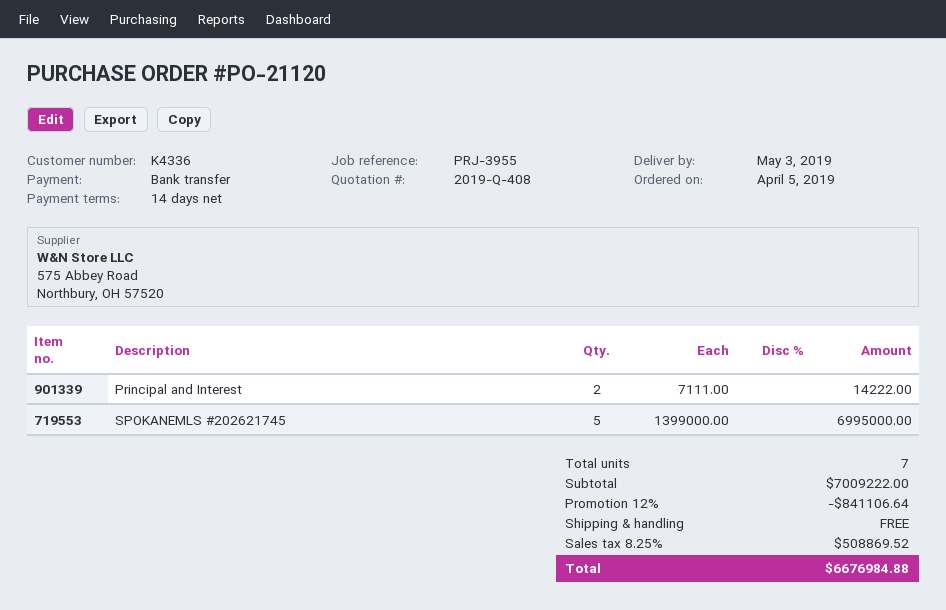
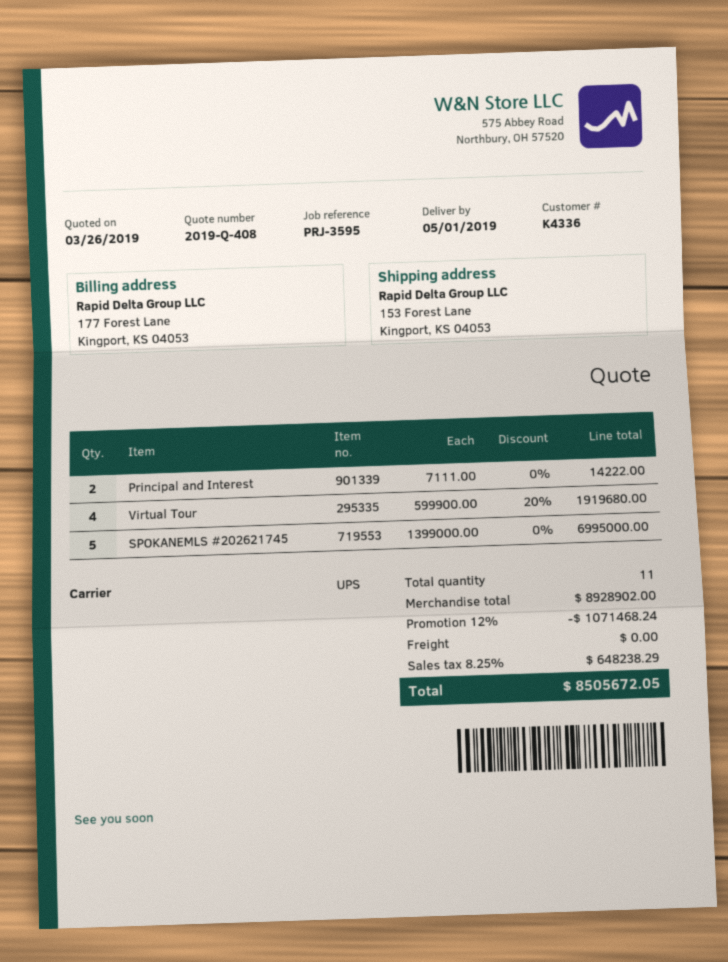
delivery date: 2019-05-03 -> 2019-05-01
reference: PRJ-3955 -> PRJ-3595
Virtual Tour: none -> 4 x 599900.00 - 20% = 1919680.00
total quantity: 7 -> 11
subtotal: 7009222.00 -> 8928902.00
discount: 12% = 841106.64 -> 12% = 1071468.24
tax: 8.25% = 508869.52 -> 8.25% = 648238.29
total: 6676984.88 -> 8505672.05

